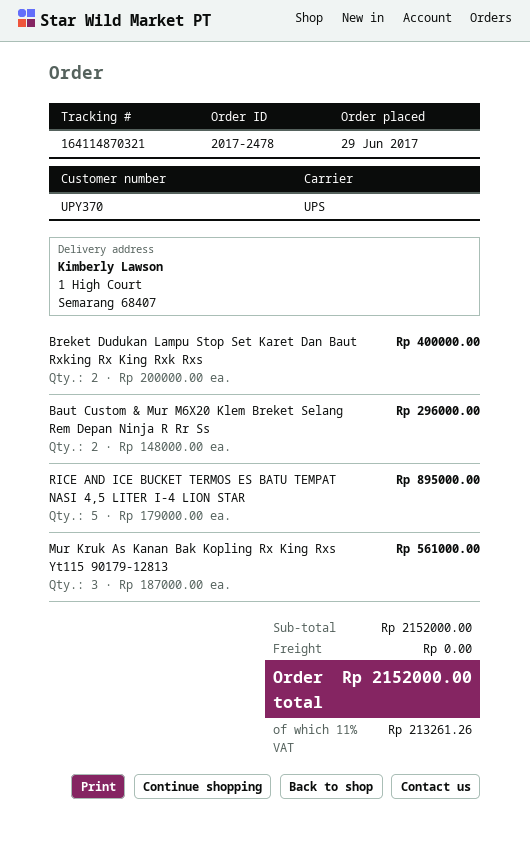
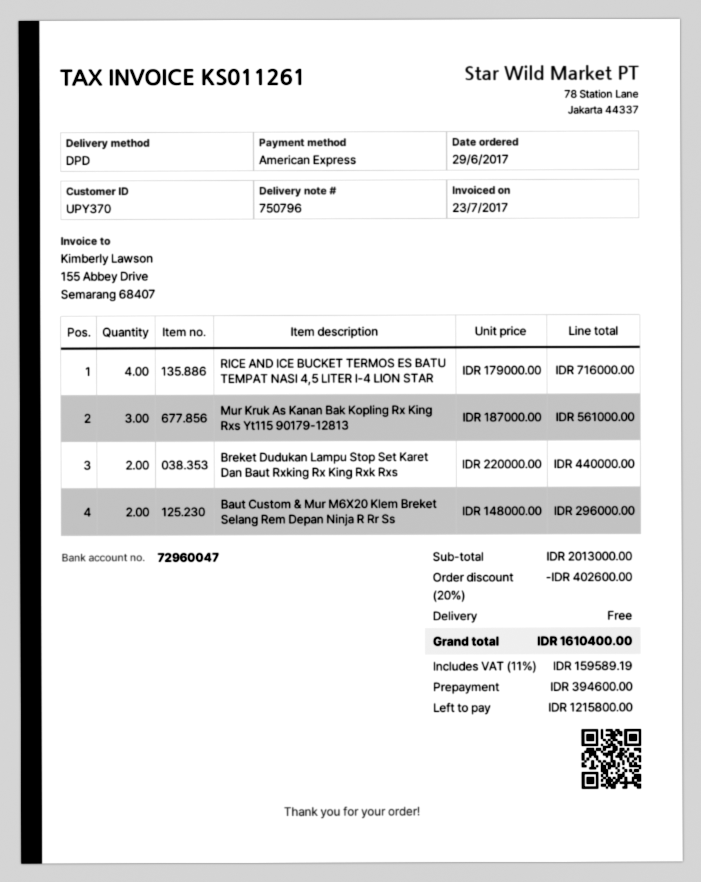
shipping method: UPS -> DPD
Breket Dudukan Lampu Stop Set Karet Dan Baut Rxking Rx King Rxk Rxs: 2 x 200000.00 = 400000.00 -> 2 x 220000.00 = 440000.00
RICE AND ICE BUCKET TERMOS ES BATU TEMPAT NASI 4,5 LITER I-4 LION STAR: 5 x 179000.00 = 895000.00 -> 4 x 179000.00 = 716000.00
subtotal: 2152000.00 -> 2013000.00
discount: none -> 20% = 402600.00
tax: 11% = 213261.26 -> 11% = 159589.19
total: 2152000.00 -> 1610400.00

